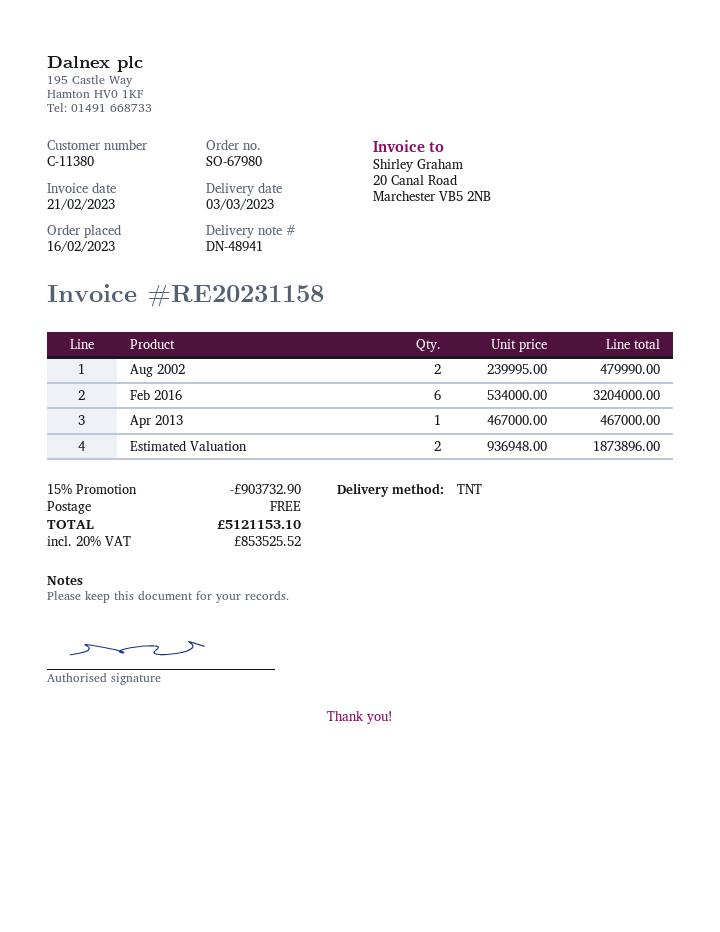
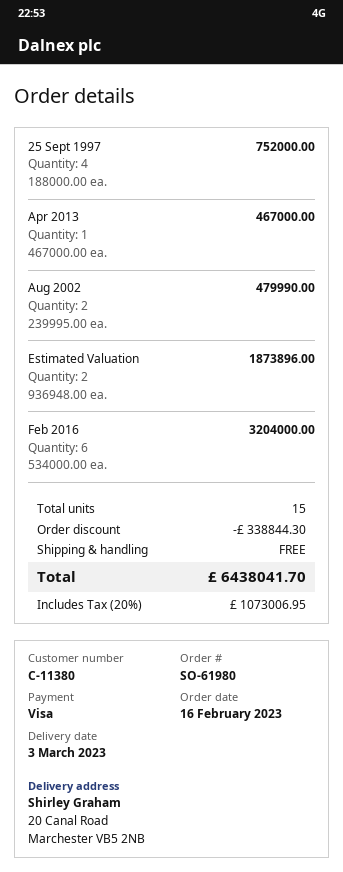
order number: SO-67980 -> SO-61980
25 Sept 1997: none -> 4 x 188000.00 = 752000.00
discount: 903732.90 -> 338844.30
tax: 20% = 853525.52 -> 20% = 1073006.95
total: 5121153.10 -> 6438041.70

